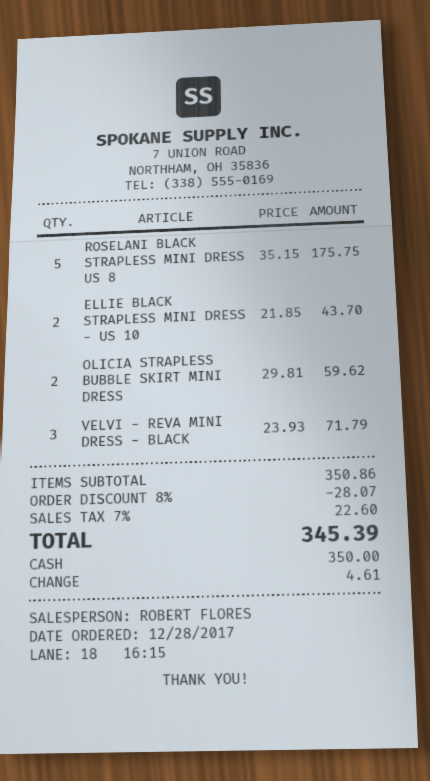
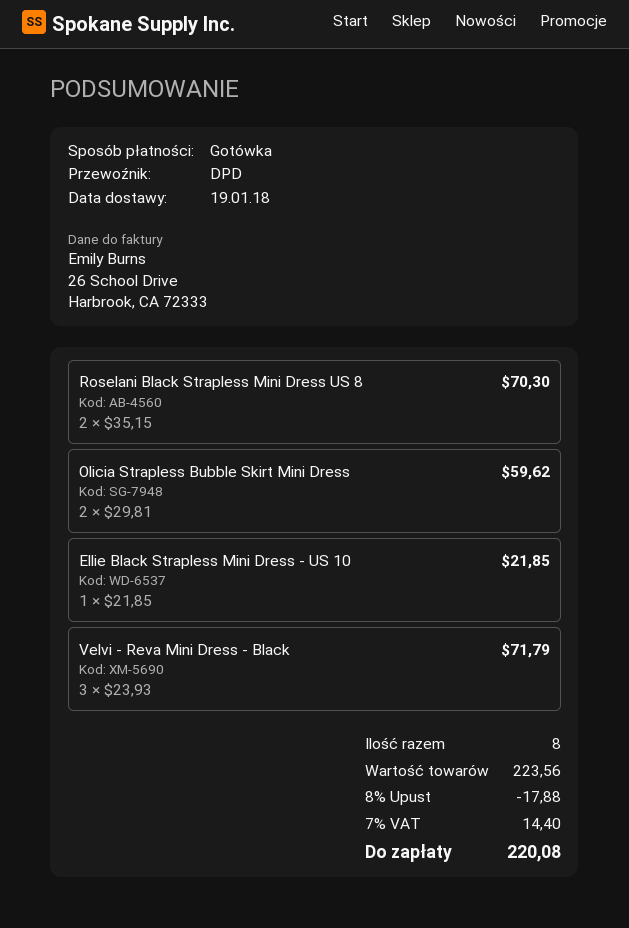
ROSELANI BLACK STRAPLESS MINI DRESS US 8: 5 x 35.15 = 175.75 -> 2 x 35.15 = 70.30
ELLIE BLACK STRAPLESS MINI DRESS - US 10: 2 x 21.85 = 43.70 -> 1 x 21.85 = 21.85
subtotal: 350.86 -> 223.56
discount: 8% = 28.07 -> 8% = 17.88
tax: 7% = 22.60 -> 7% = 14.40
total: 345.39 -> 220.08

